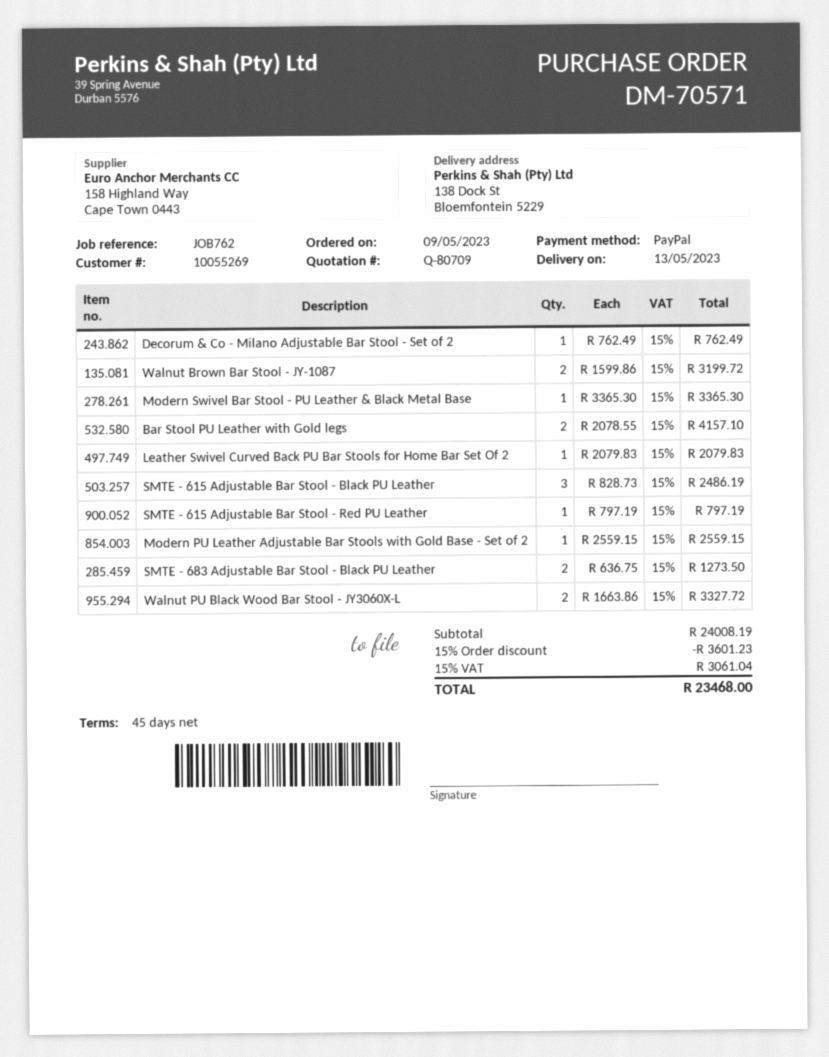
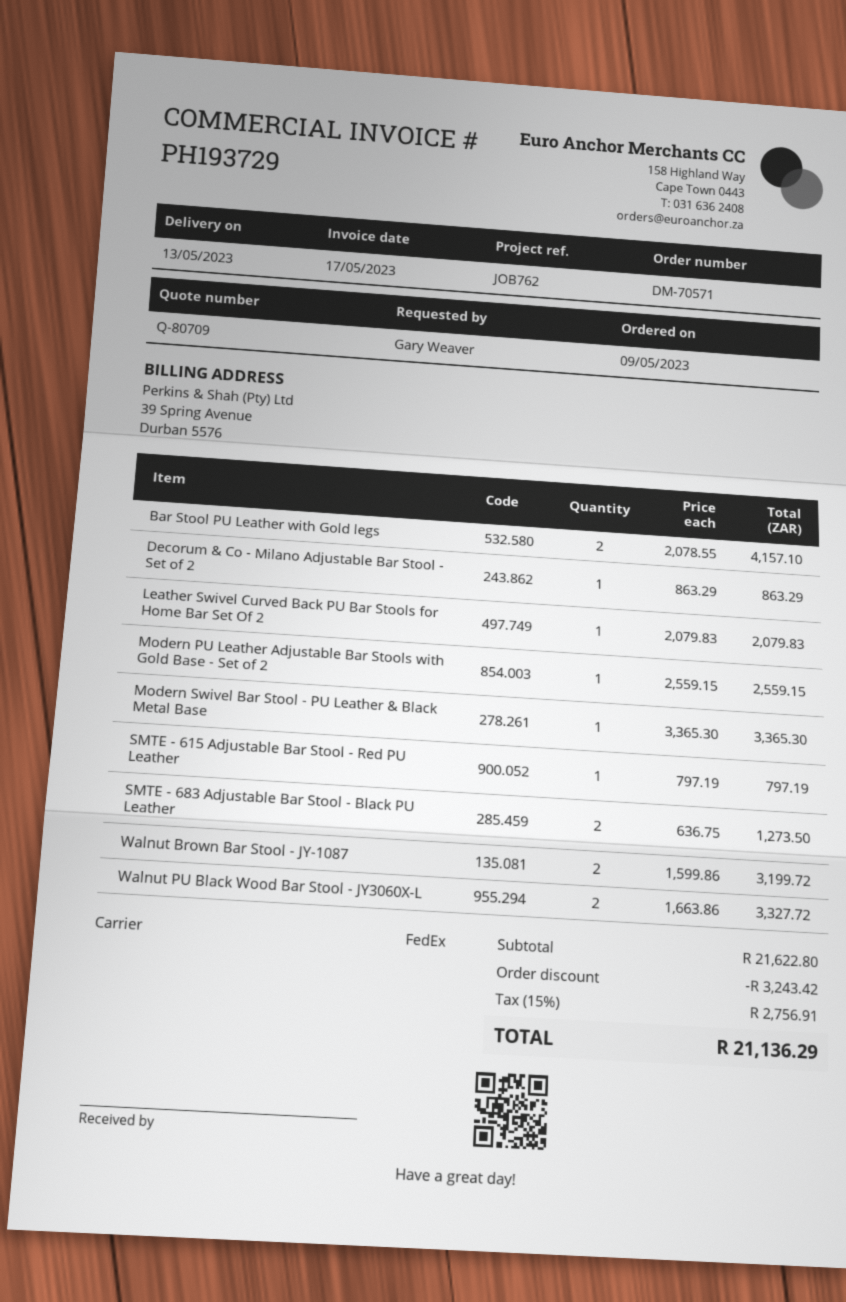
Decorum & Co - Milano Adjustable Bar Stool - Set of 2: 1 x 762.49 = 762.49 -> 1 x 863.29 = 863.29
SMTE - 615 Adjustable Bar Stool - Black PU Leather: 3 x 828.73 = 2486.19 -> none
subtotal: 24008.19 -> 21622.80
discount: 3601.23 -> 3243.42
tax: 15% = 3061.04 -> 15% = 2756.91
total: 23468.00 -> 21136.29

